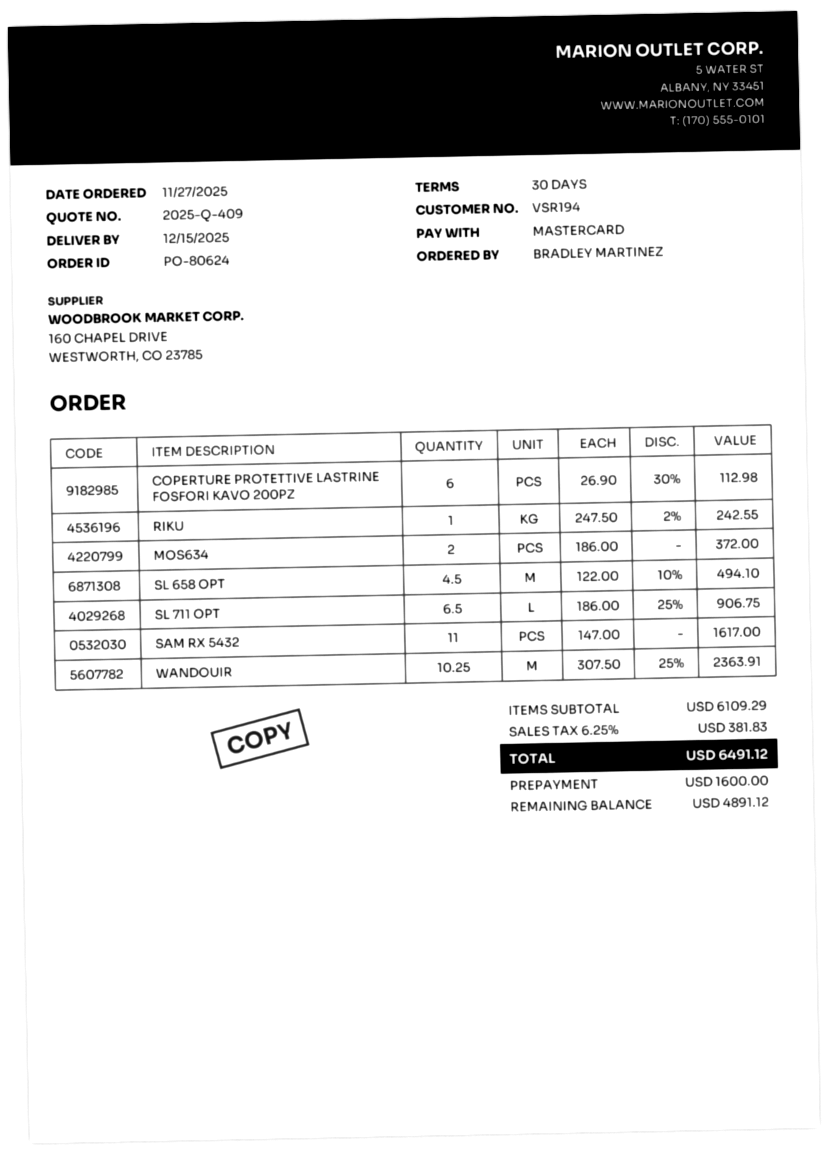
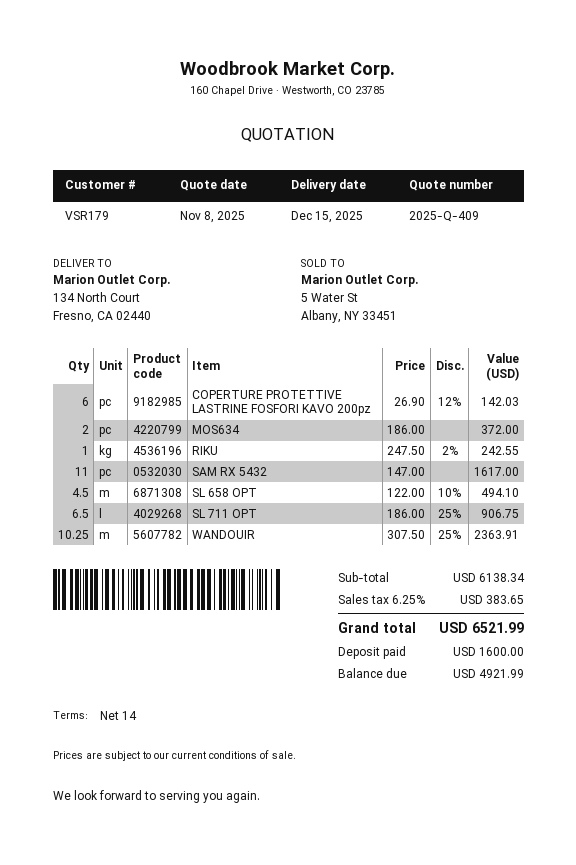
payment terms: 30 days -> 14 days
customer number: VSR194 -> VSR179
COPERTURE PROTETTIVE LASTRINE FOSFORI KAVO 200PZ: 6 x 26.90 - 30% = 112.98 -> 6 x 26.90 - 12% = 142.03
subtotal: 6109.29 -> 6138.34
tax: 6.25% = 381.83 -> 6.25% = 383.65
total: 6491.12 -> 6521.99
balance: 4891.12 -> 4921.99

